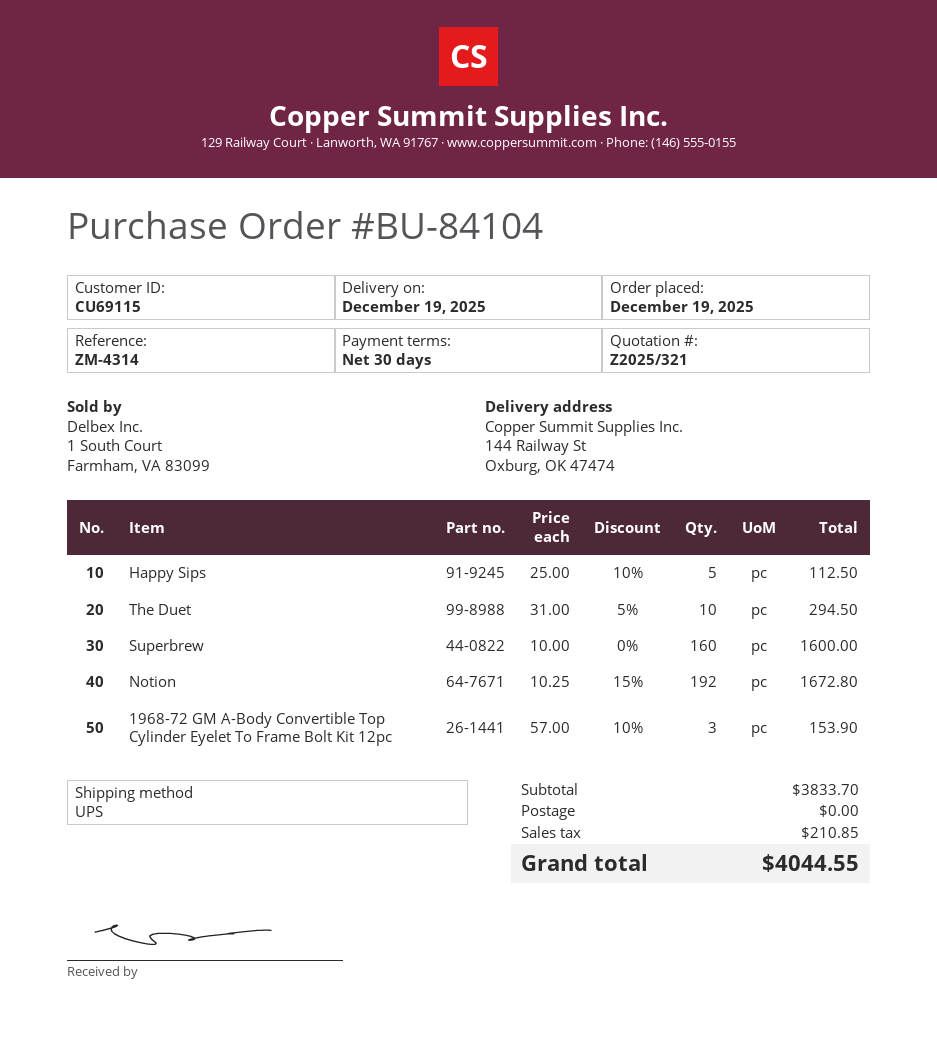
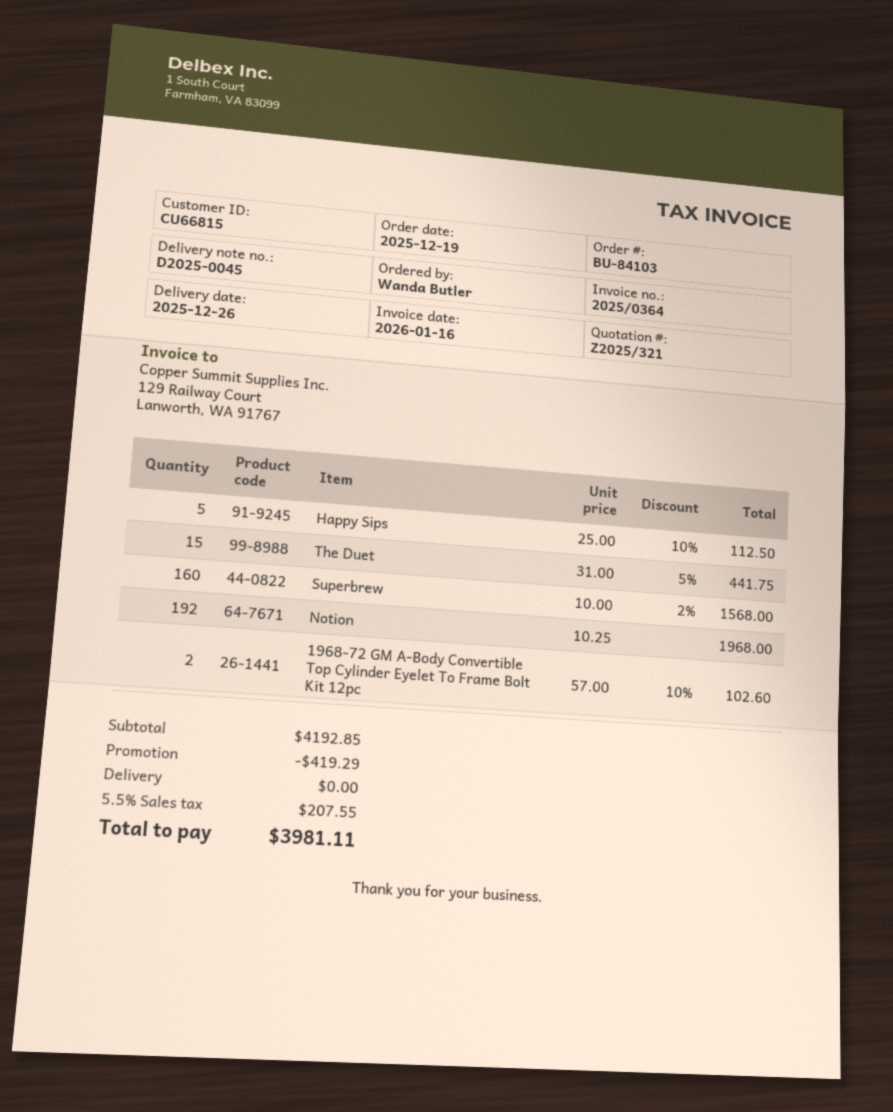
order number: BU-84104 -> BU-84103
delivery date: 2025-12-19 -> 2025-12-26
customer number: CU69115 -> CU66815
The Duet: 10 x 31.00 - 5% = 294.50 -> 15 x 31.00 - 5% = 441.75
Superbrew: 160 x 10.00 = 1600.00 -> 160 x 10.00 - 2% = 1568.00
Notion: 192 x 10.25 - 15% = 1672.80 -> 192 x 10.25 = 1968.00
1968-72 GM A-Body Convertible Top Cylinder Eyelet To Frame Bolt Kit 12pc: 3 x 57.00 - 10% = 153.90 -> 2 x 57.00 - 10% = 102.60
subtotal: 3833.70 -> 4192.85
discount: none -> 419.29
tax: 210.85 -> 207.55
total: 4044.55 -> 3981.11

